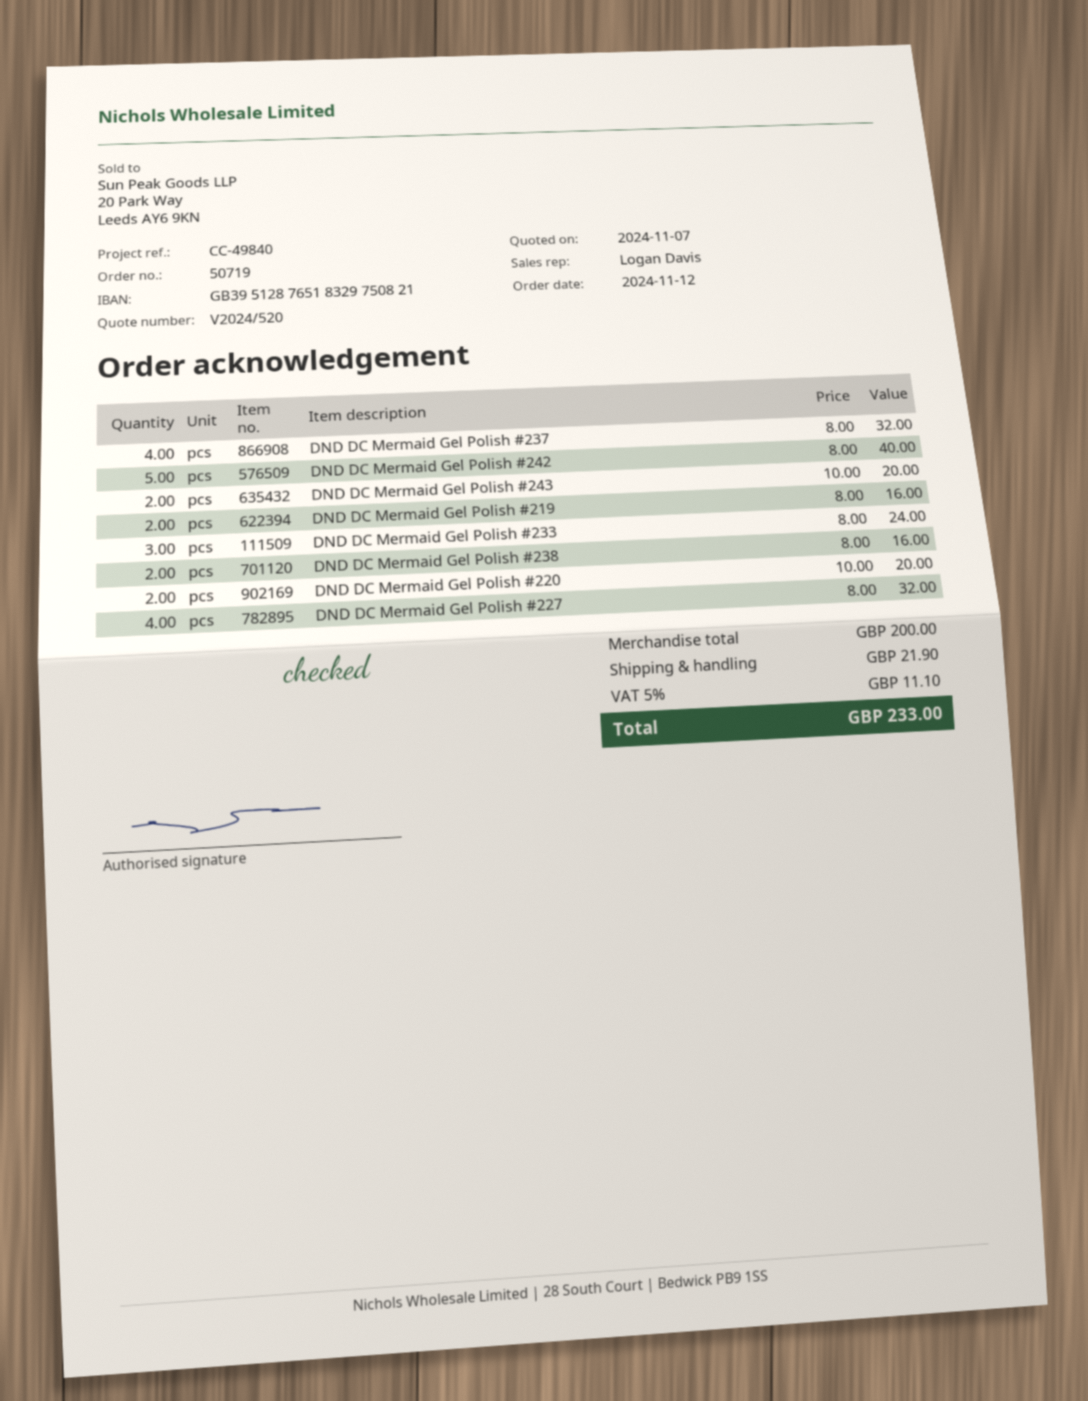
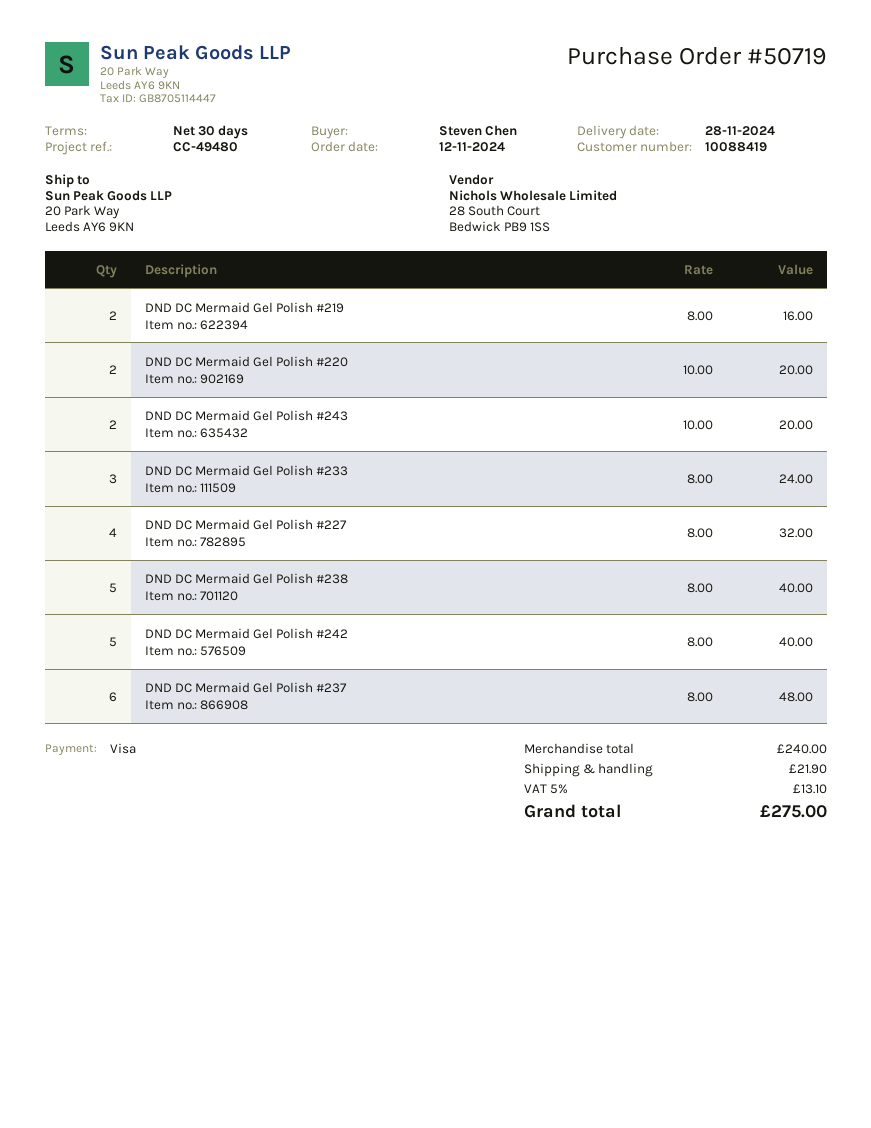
reference: CC-49840 -> CC-49480
DND DC Mermaid Gel Polish #237: 4 x 8.00 = 32.00 -> 6 x 8.00 = 48.00
DND DC Mermaid Gel Polish #238: 2 x 8.00 = 16.00 -> 5 x 8.00 = 40.00
subtotal: 200.00 -> 240.00
tax: 5% = 11.10 -> 5% = 13.10
total: 233.00 -> 275.00

